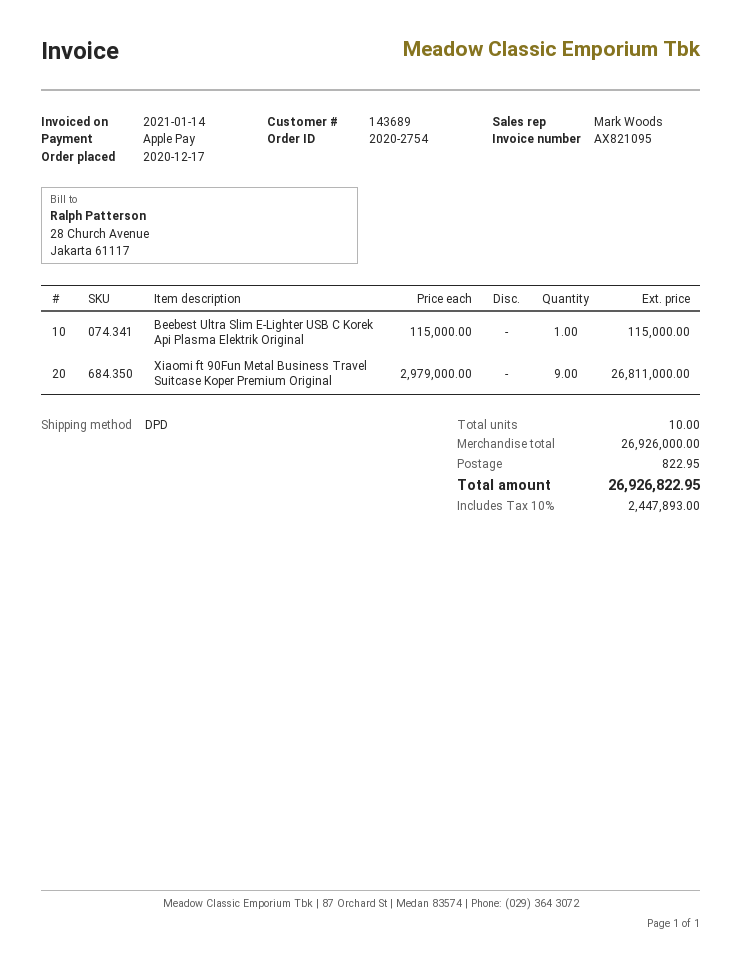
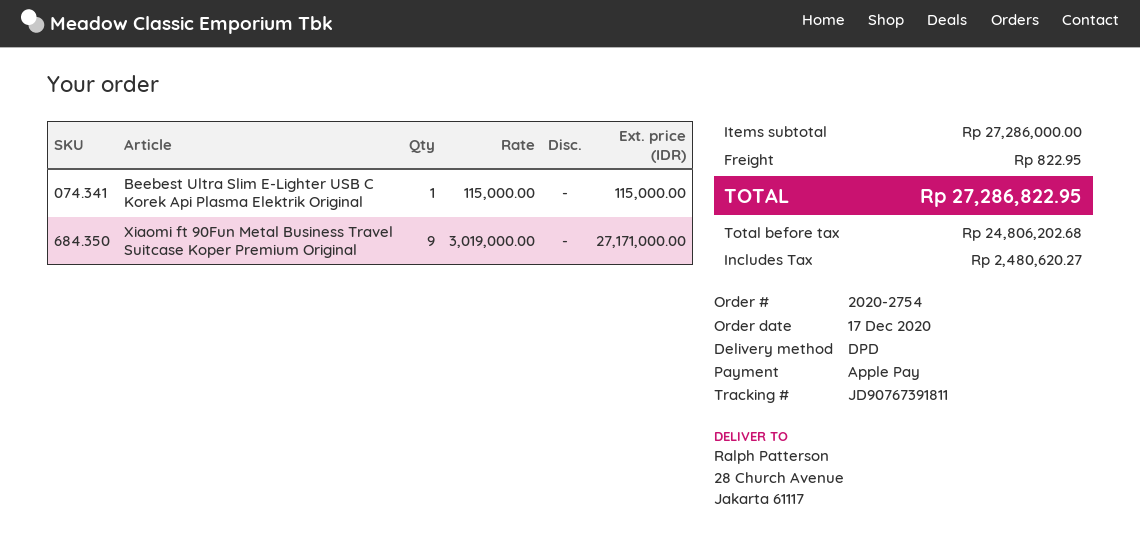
Xiaomi ft 90Fun Metal Business Travel Suitcase Koper Premium Original: 9 x 2979000.00 = 26811000.00 -> 9 x 3019000.00 = 27171000.00
subtotal: 26926000.00 -> 27286000.00
tax: 2447893.00 -> 2480620.27
total: 26926822.95 -> 27286822.95

